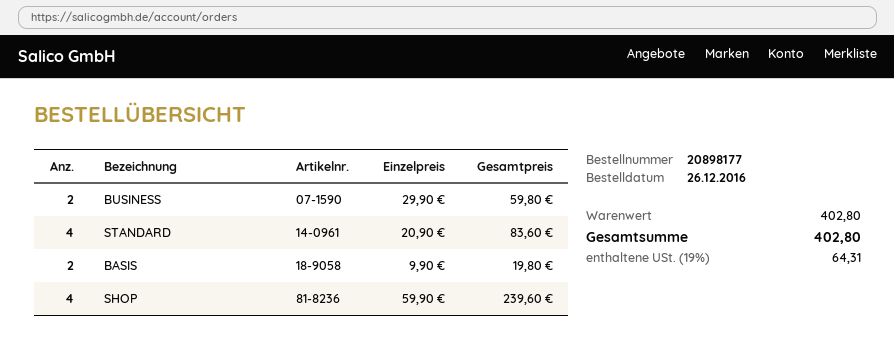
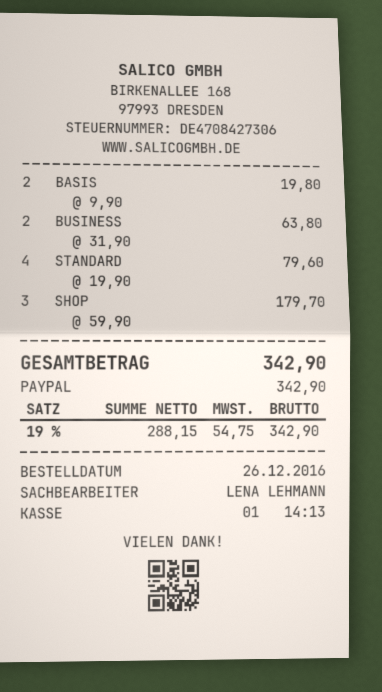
BUSINESS: 2 x 29.90 = 59.80 -> 2 x 31.90 = 63.80
STANDARD: 4 x 20.90 = 83.60 -> 4 x 19.90 = 79.60
SHOP: 4 x 59.90 = 239.60 -> 3 x 59.90 = 179.70
tax: 19% = 64.31 -> 19% = 54.75
total: 402.80 -> 342.90

